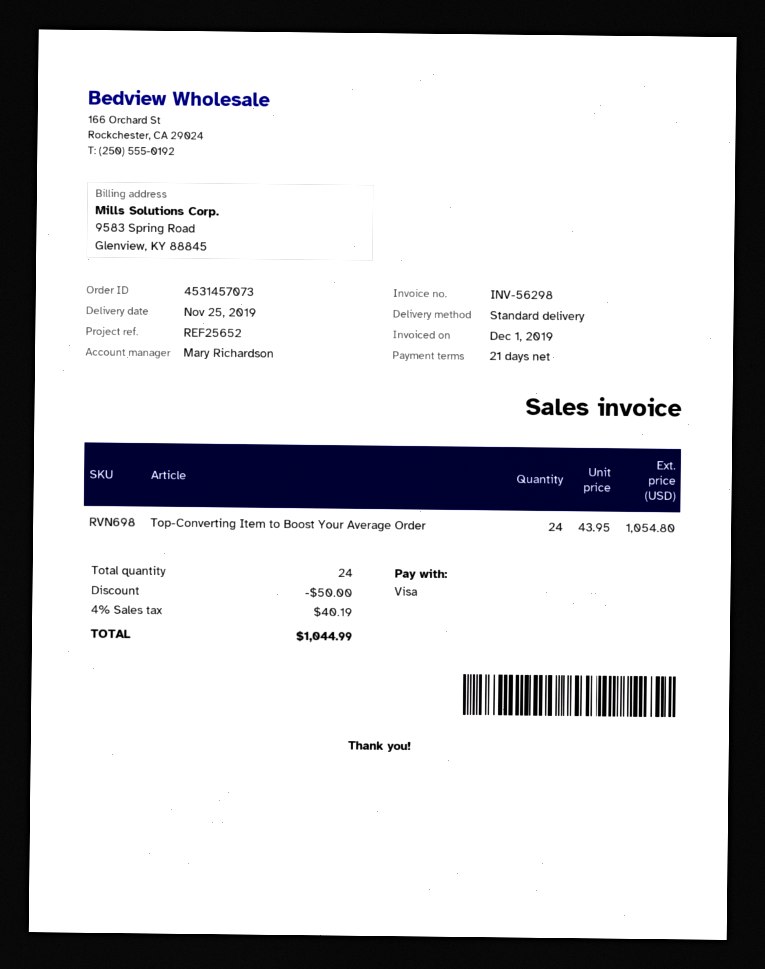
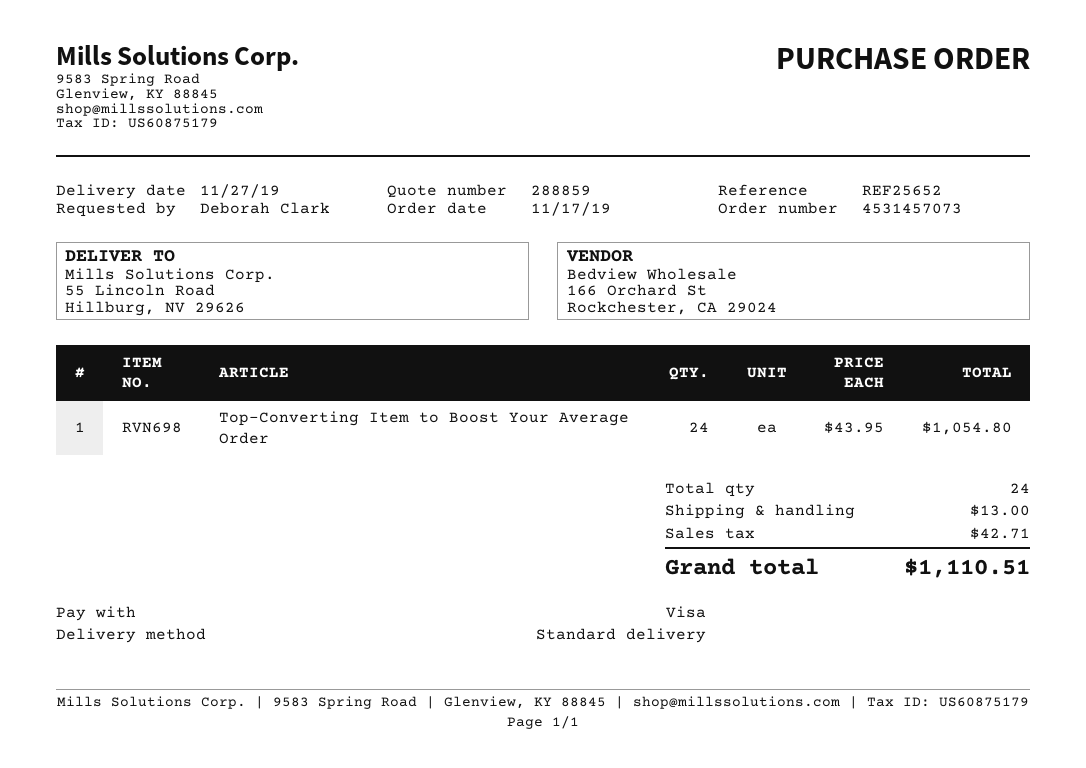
delivery date: 2019-11-25 -> 2019-11-27
discount: 50.00 -> none
shipping: none -> 13.00
tax: 40.19 -> 42.71
total: 1044.99 -> 1110.51

